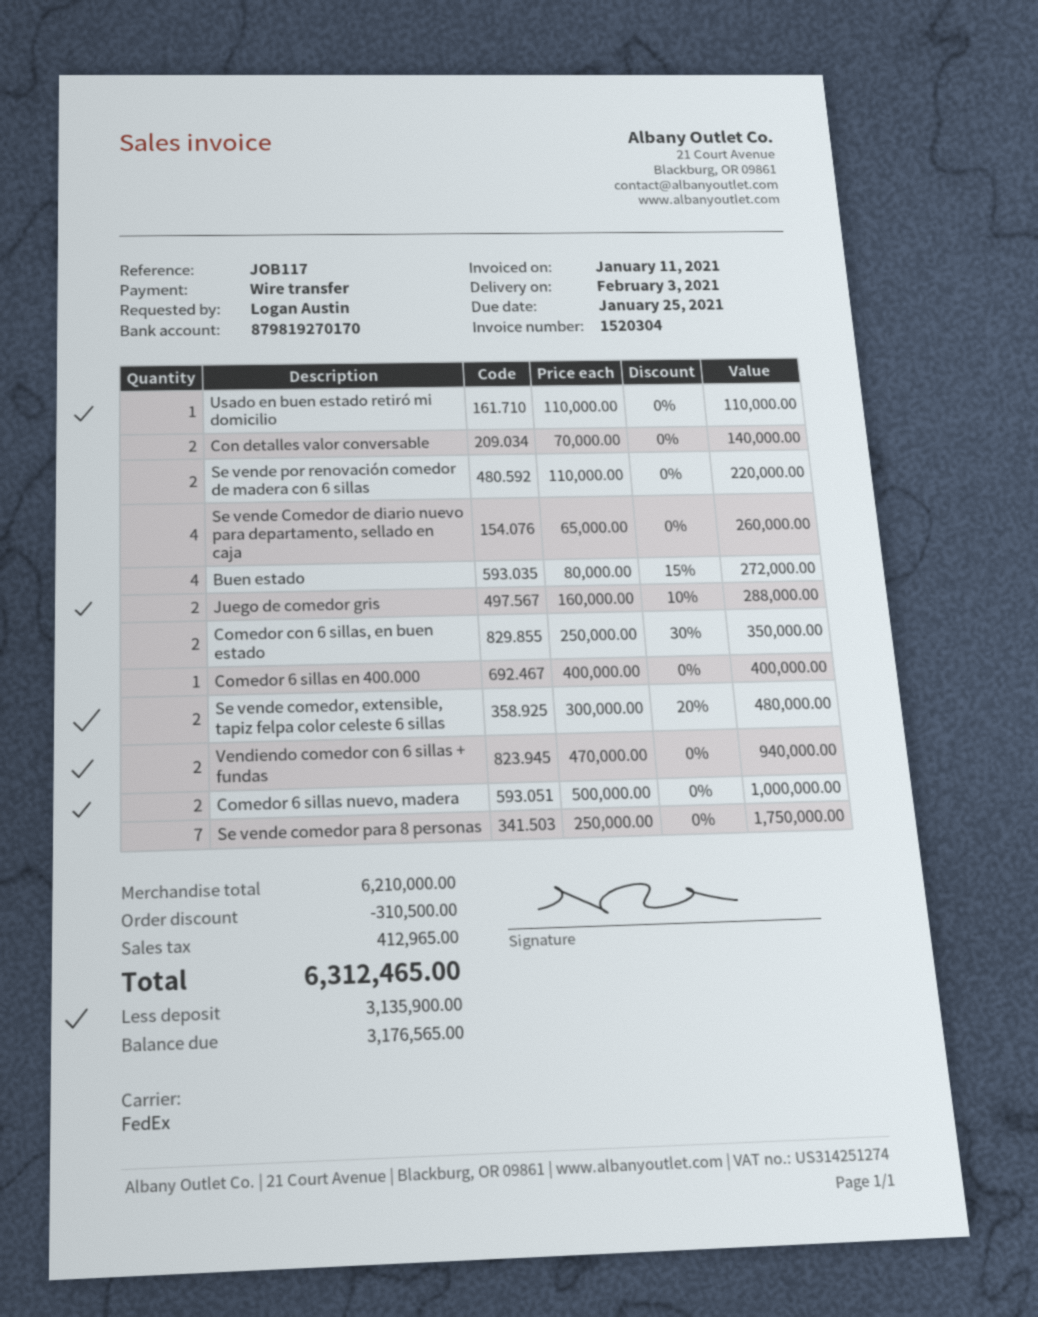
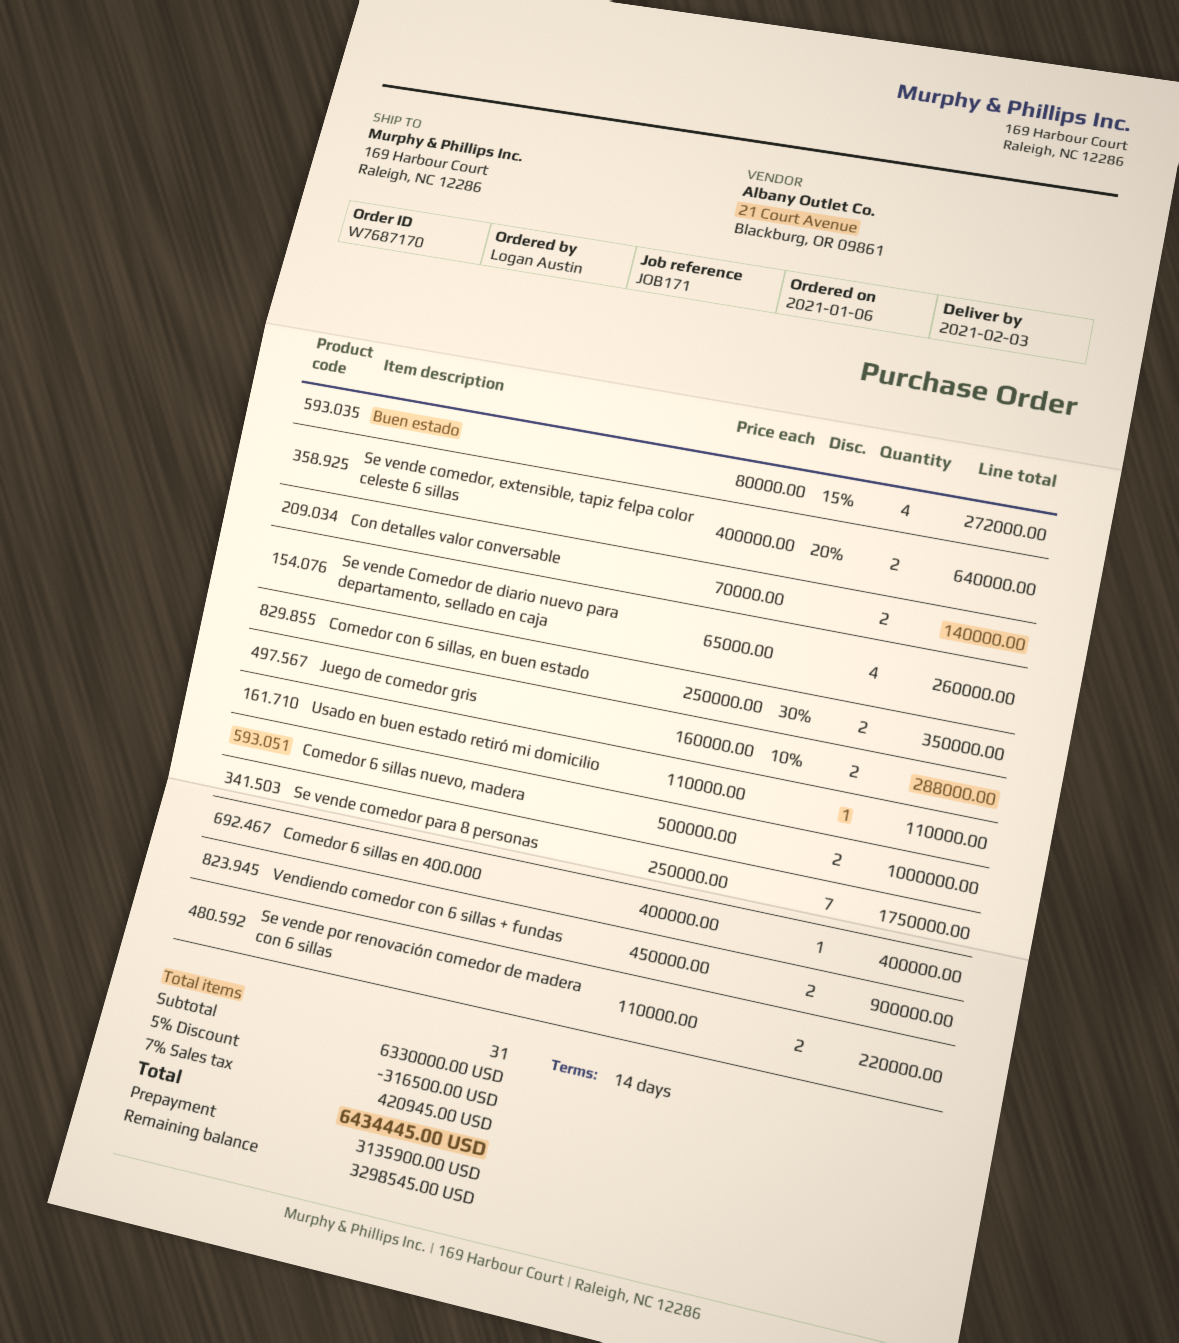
reference: JOB117 -> JOB171
Se vende comedor, extensible, tapiz felpa color celeste 6 sillas: 2 x 300000.00 - 20% = 480000.00 -> 2 x 400000.00 - 20% = 640000.00
Vendiendo comedor con 6 sillas + fundas: 2 x 470000.00 = 940000.00 -> 2 x 450000.00 = 900000.00
subtotal: 6210000.00 -> 6330000.00
discount: 310500.00 -> 316500.00
tax: 412965.00 -> 420945.00
total: 6312465.00 -> 6434445.00
balance: 3176565.00 -> 3298545.00

